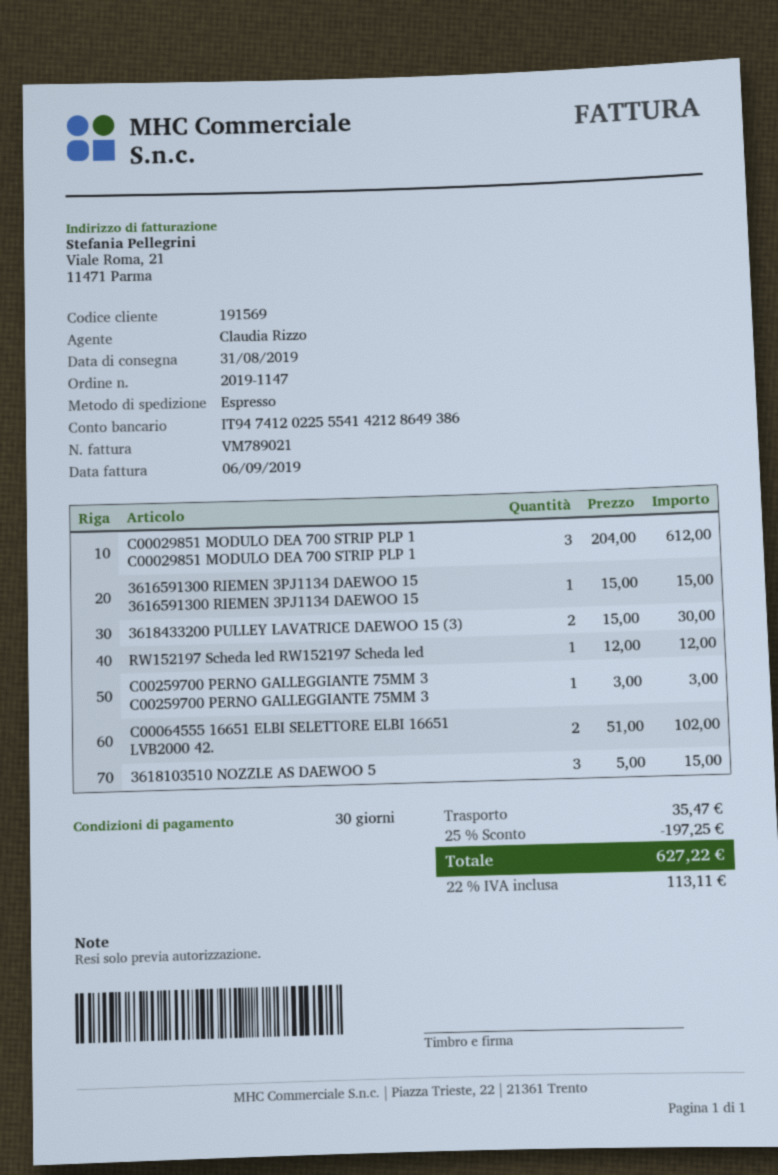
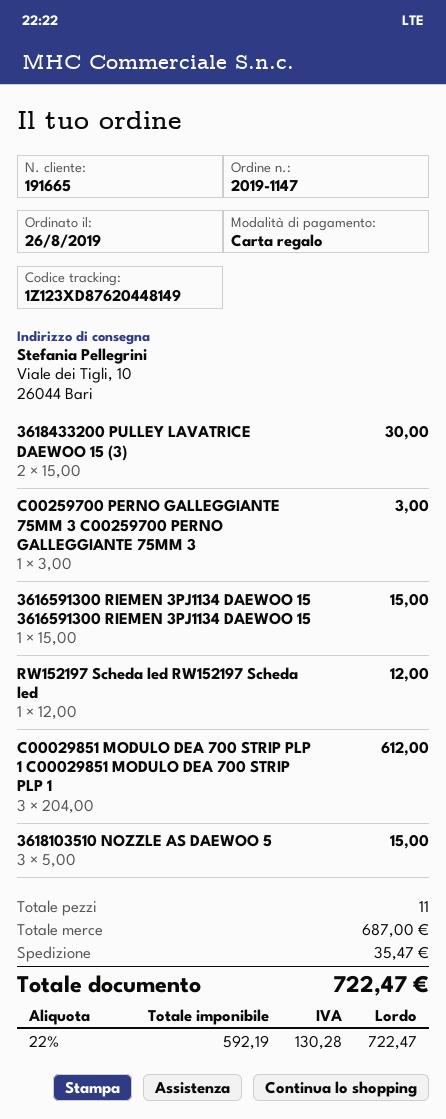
customer number: 191569 -> 191665
C00064555 16651 ELBI SELETTORE ELBI 16651 LVB2000 42.: 2 x 51.00 = 102.00 -> none
discount: 25% = 197.25 -> none
tax: 22% = 113.11 -> 22% = 130.28
total: 627.22 -> 722.47

